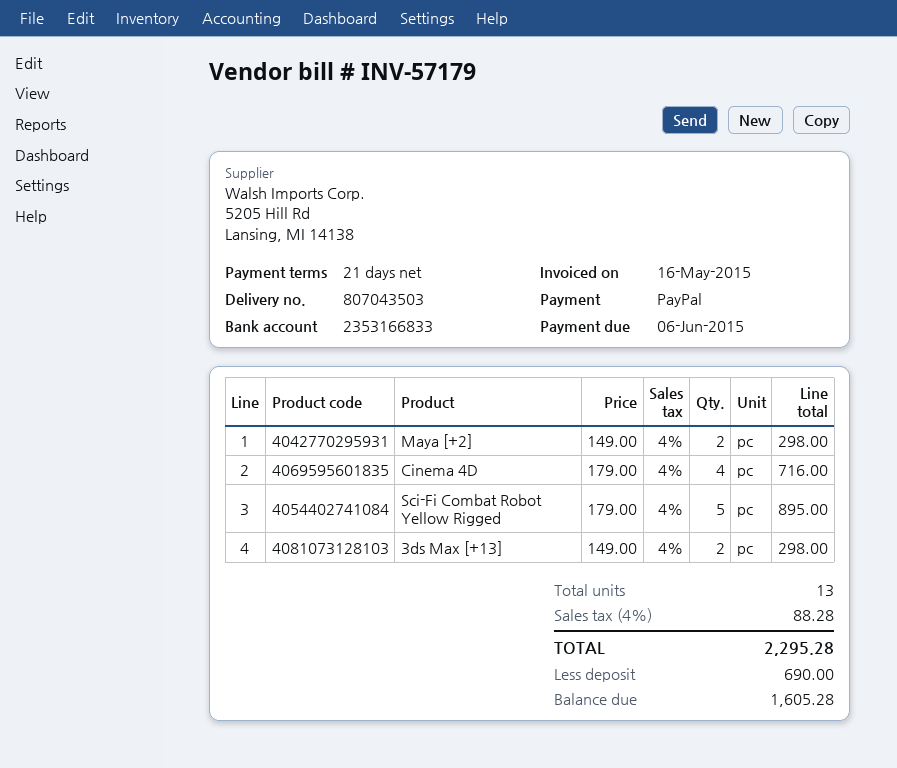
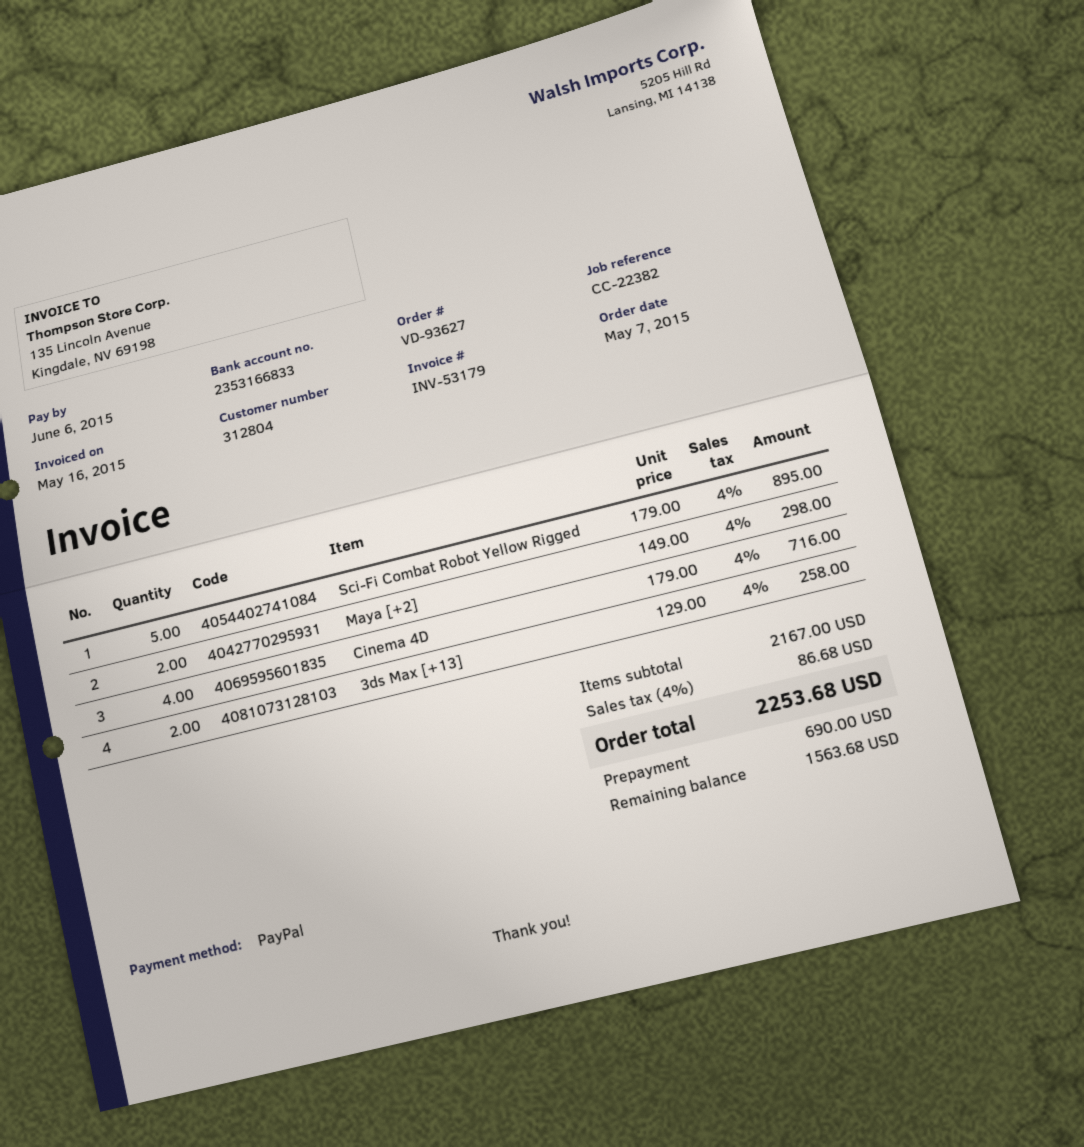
invoice number: INV-57179 -> INV-53179
3ds Max [+13]: 2 x 149.00 = 298.00 -> 2 x 129.00 = 258.00
tax: 4% = 88.28 -> 4% = 86.68
total: 2295.28 -> 2253.68
balance: 1605.28 -> 1563.68

